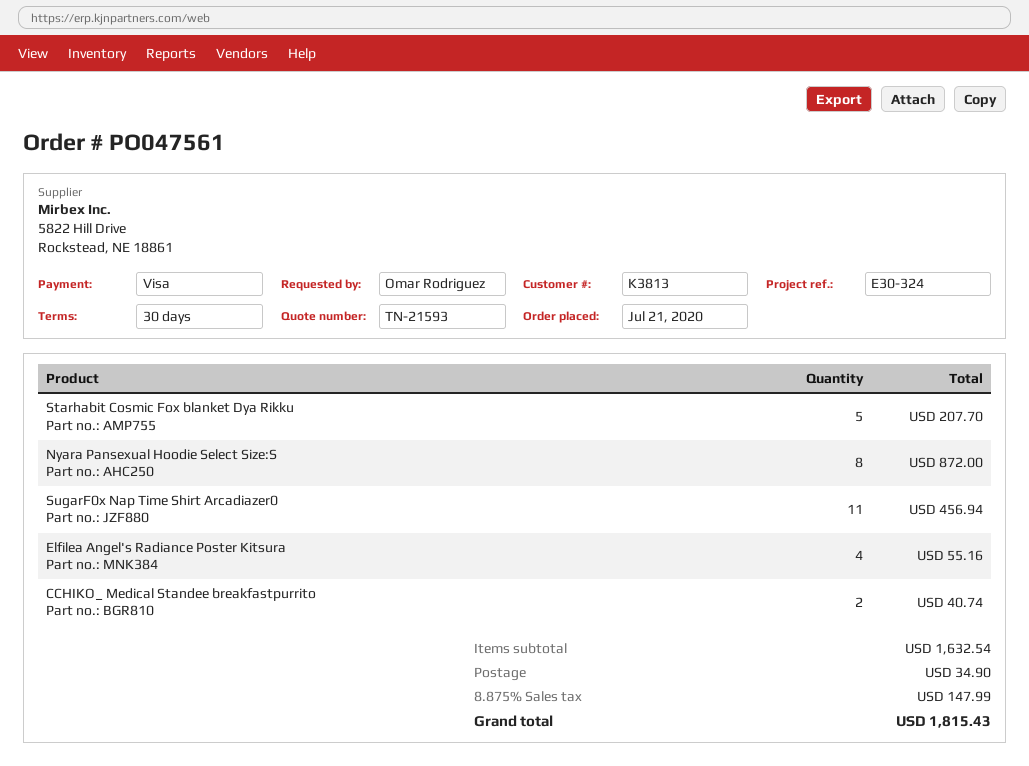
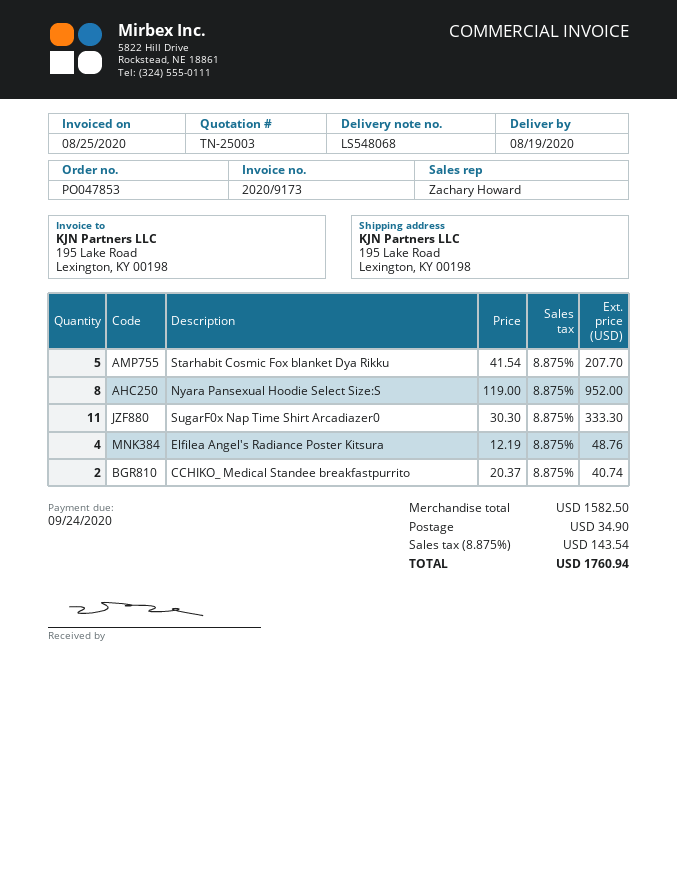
quote number: TN-21593 -> TN-25003
order number: PO047561 -> PO047853
Nyara Pansexual Hoodie Select Size:S: 8 for 872.00 -> 8 for 952.00
SugarF0x Nap Time Shirt Arcadiazer0: 11 for 456.94 -> 11 for 333.30
Elfilea Angel's Radiance Poster Kitsura: 4 for 55.16 -> 4 for 48.76
subtotal: 1632.54 -> 1582.50
tax: 8.875% = 147.99 -> 8.875% = 143.54
total: 1815.43 -> 1760.94

